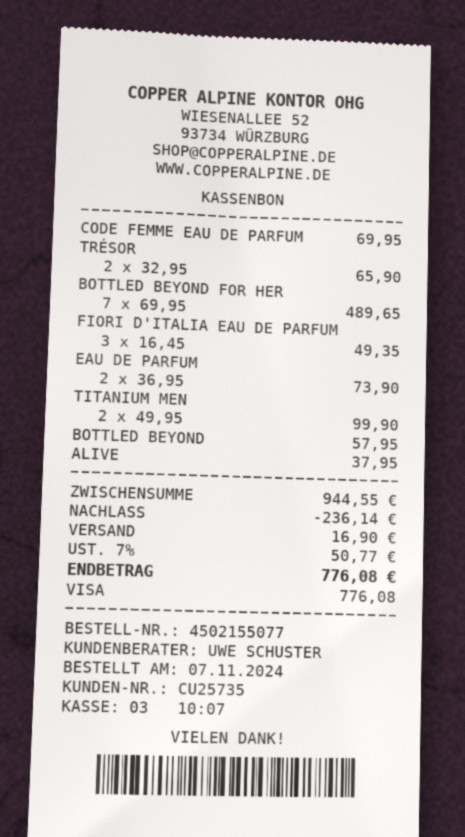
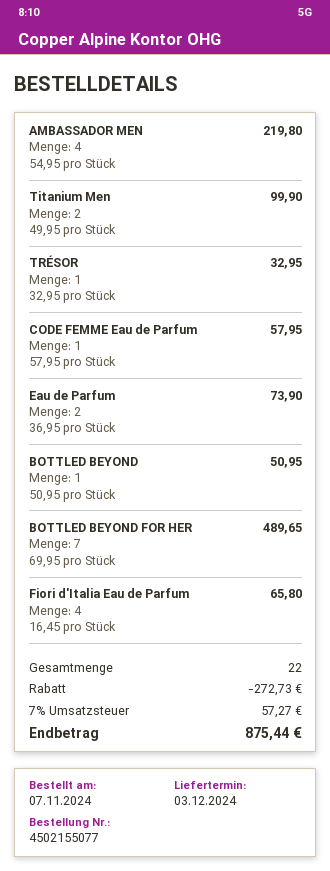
CODE FEMME EAU DE PARFUM: 1 x 69.95 = 69.95 -> 1 x 57.95 = 57.95
TRÉSOR: 2 x 32.95 = 65.90 -> 1 x 32.95 = 32.95
FIORI D'ITALIA EAU DE PARFUM: 3 x 16.45 = 49.35 -> 4 x 16.45 = 65.80
BOTTLED BEYOND: 1 x 57.95 = 57.95 -> 1 x 50.95 = 50.95
ALIVE: 1 x 37.95 = 37.95 -> none
AMBASSADOR MEN: none -> 4 x 54.95 = 219.80
discount: 236.14 -> 272.73
shipping: 16.90 -> none
tax: 7% = 50.77 -> 7% = 57.27
total: 776.08 -> 875.44

